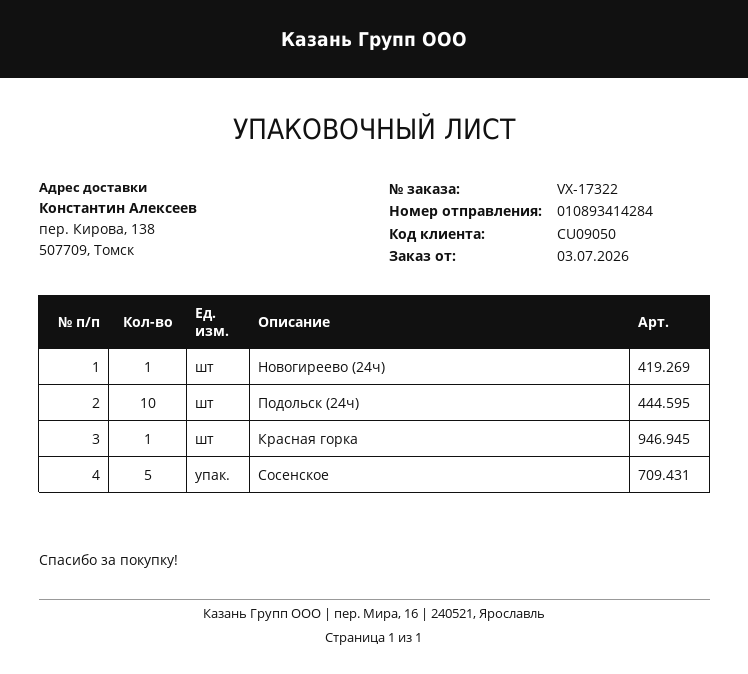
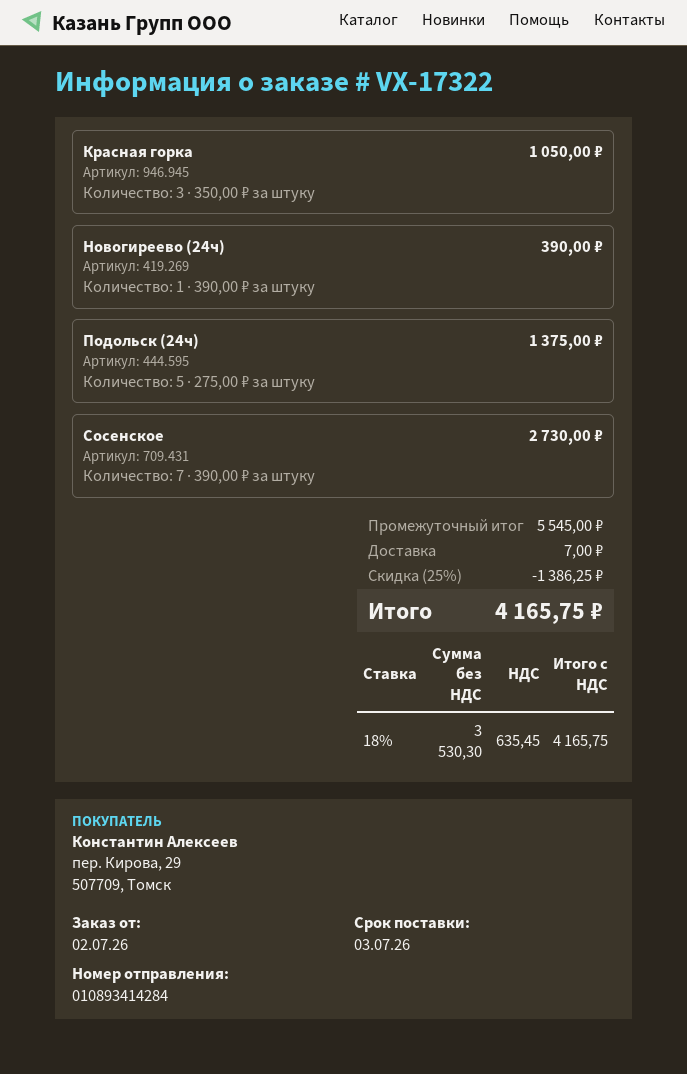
order date: 2026-07-03 -> 2026-07-02
Подольск (24ч): 10 -> 5
Красная горка: 1 -> 3
Сосенское: 5 -> 7

